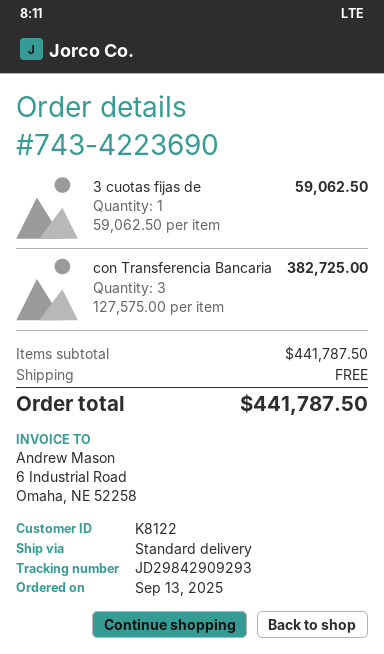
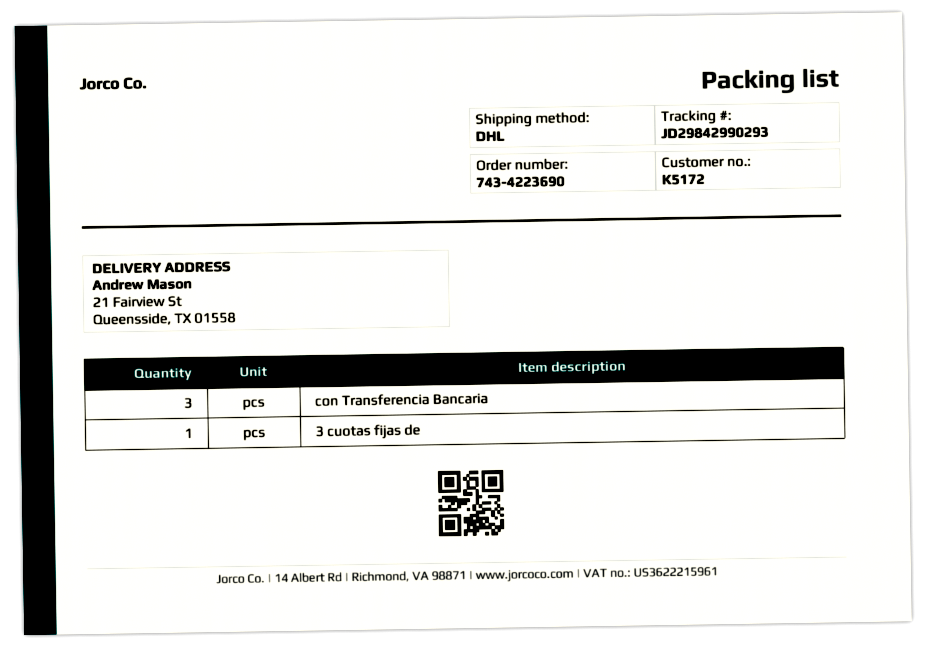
customer number: K8122 -> K5172
shipping method: standard -> DHL
tracking number: JD29842909293 -> JD29842990293

